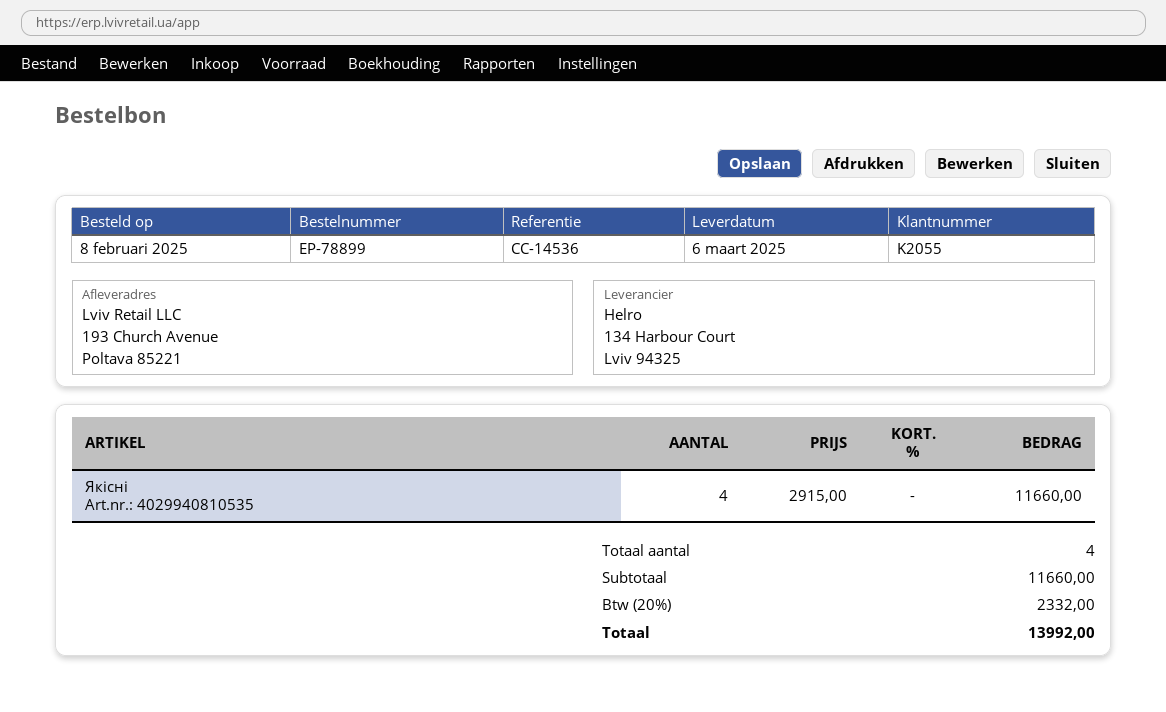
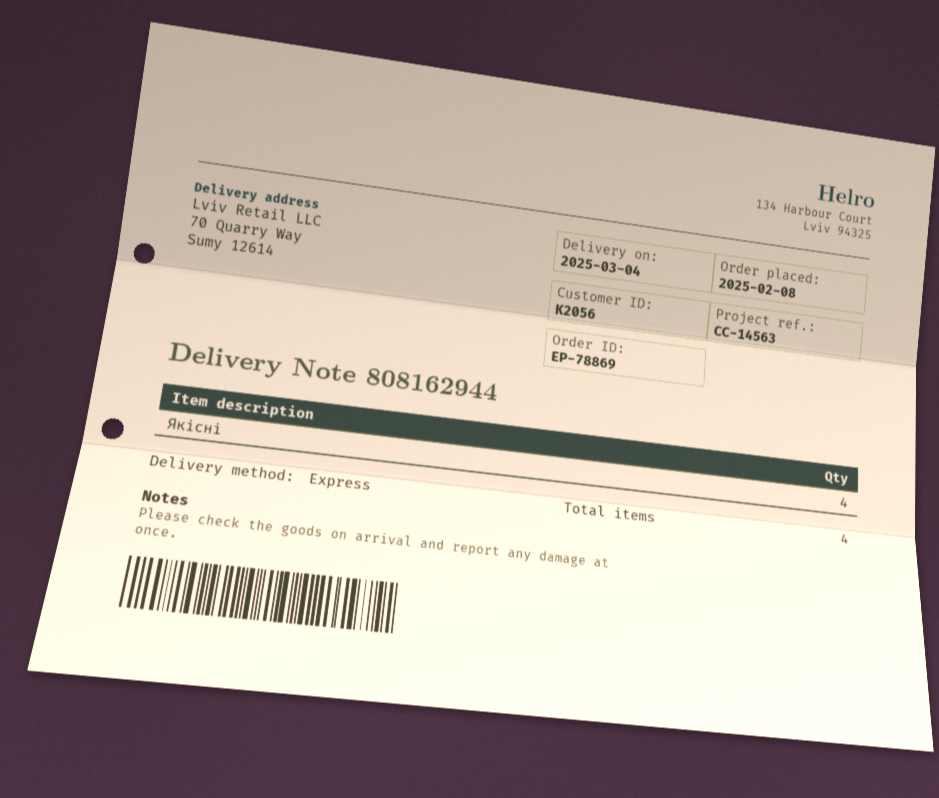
order number: EP-78899 -> EP-78869
delivery date: 2025-03-06 -> 2025-03-04
customer number: K2055 -> K2056
reference: CC-14536 -> CC-14563
ship to: 193 Church Avenue, Poltava 85221 -> 70 Quarry Way, Sumy 12614

